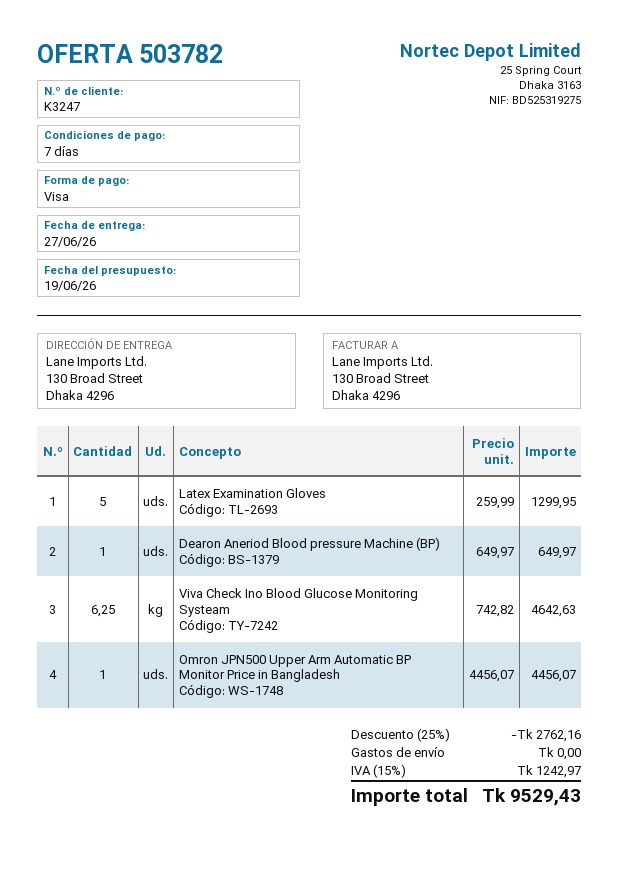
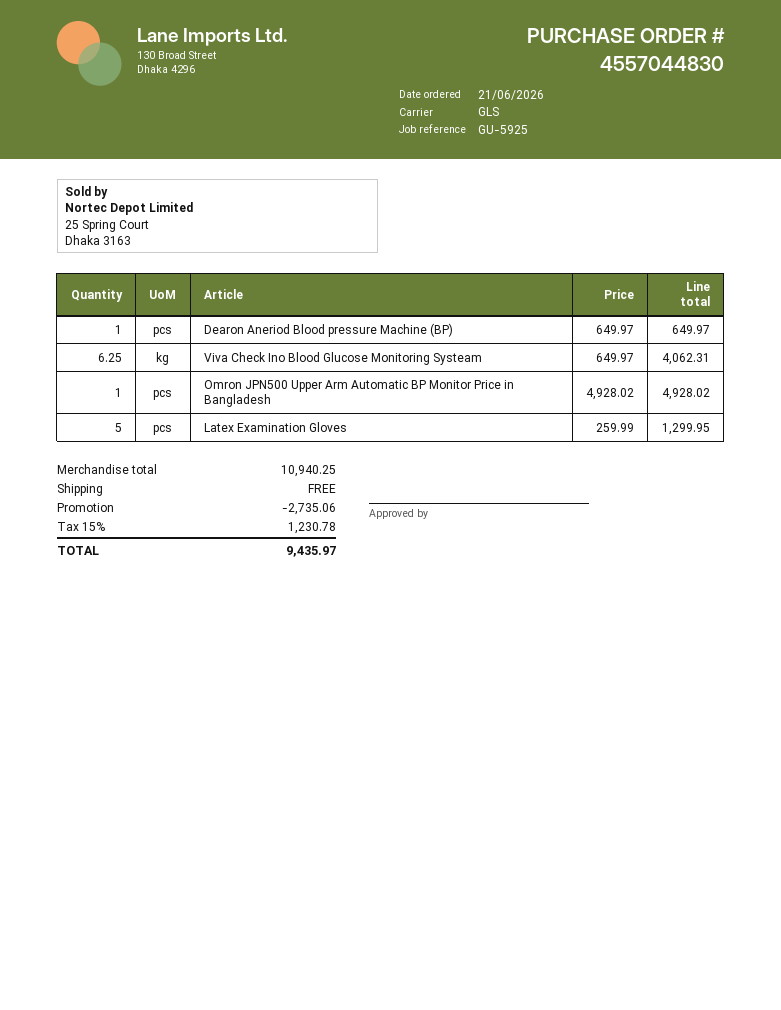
Viva Check Ino Blood Glucose Monitoring Systeam: 6.25 x 742.82 = 4642.63 -> 6.25 x 649.97 = 4062.31
Omron JPN500 Upper Arm Automatic BP Monitor Price in Bangladesh: 1 x 4456.07 = 4456.07 -> 1 x 4928.02 = 4928.02
discount: 2762.16 -> 2735.06
tax: 15% = 1242.97 -> 15% = 1230.78
total: 9529.43 -> 9435.97

